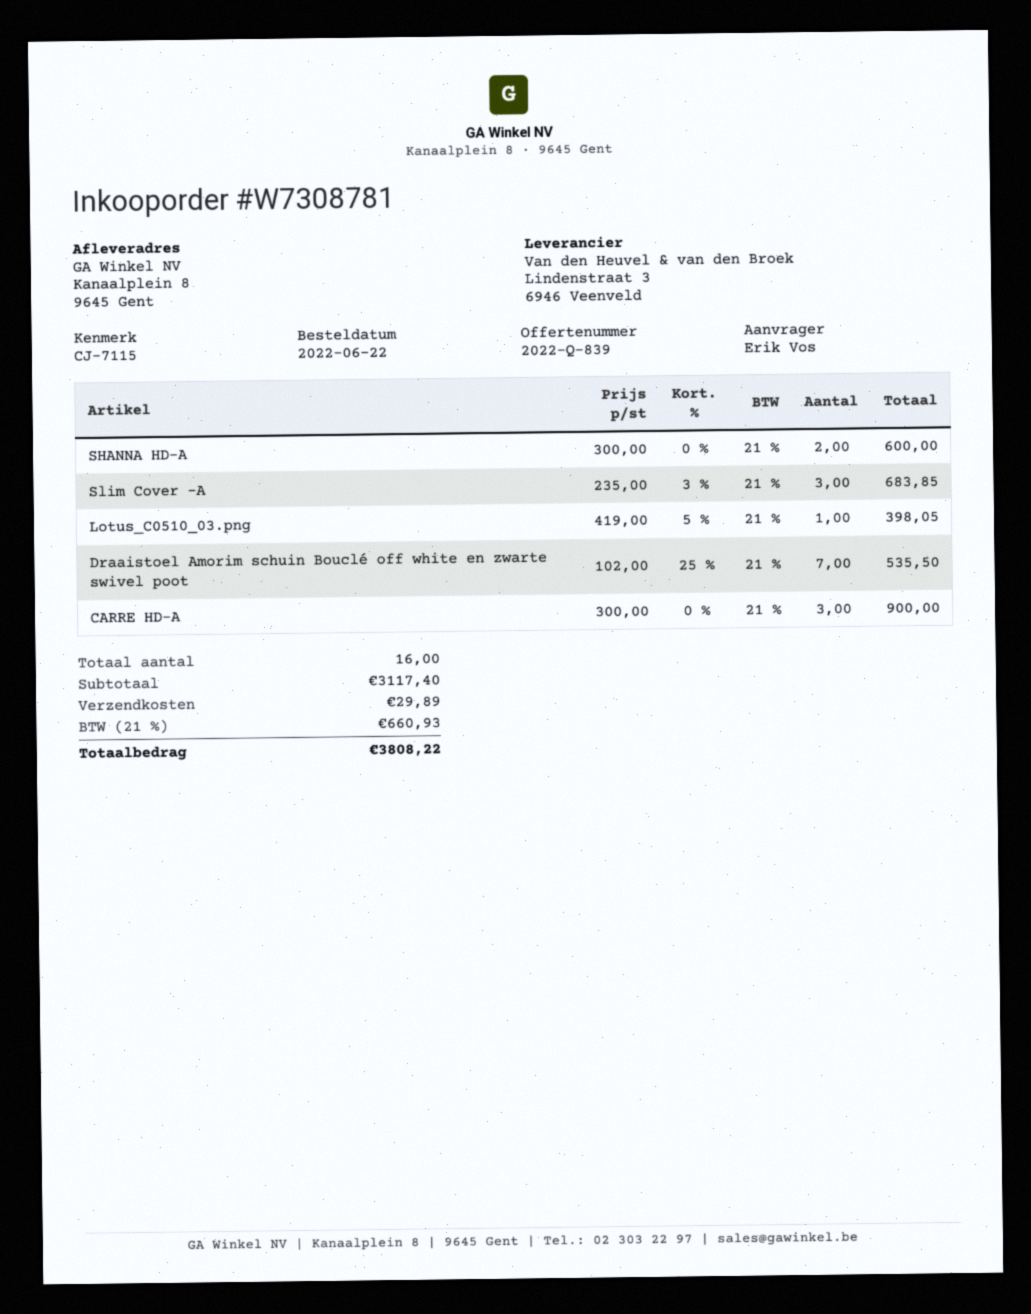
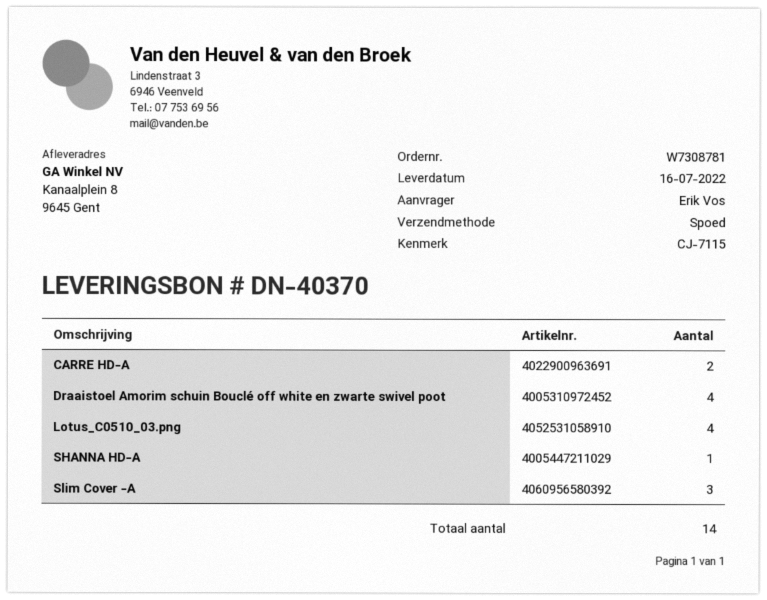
SHANNA HD-A: 2 -> 1
Lotus_C0510_03.png: 1 -> 4
Draaistoel Amorim schuin Bouclé off white en zwarte swivel poot: 7 -> 4
CARRE HD-A: 3 -> 2
total quantity: 16 -> 14

